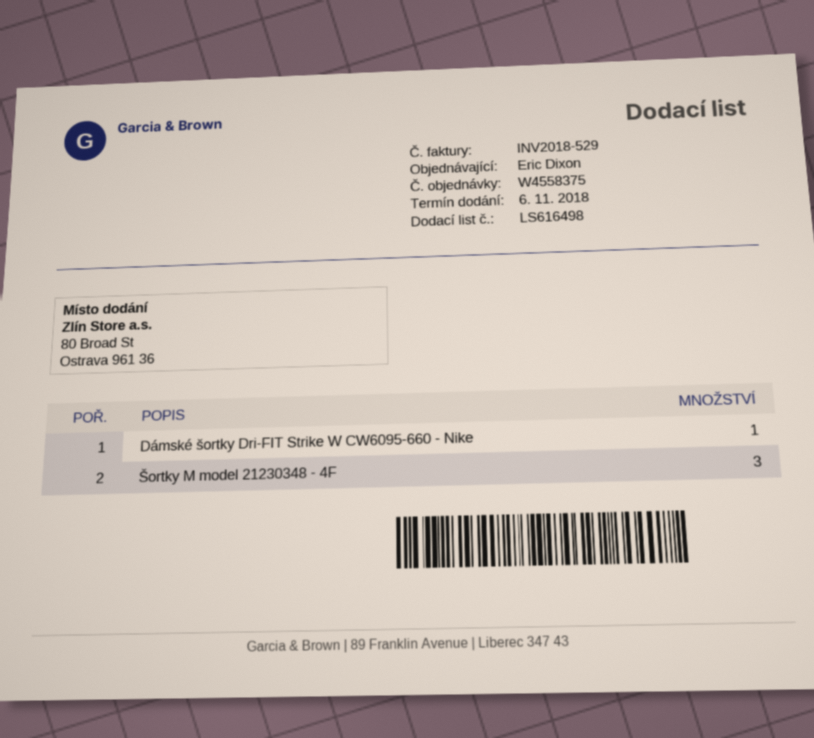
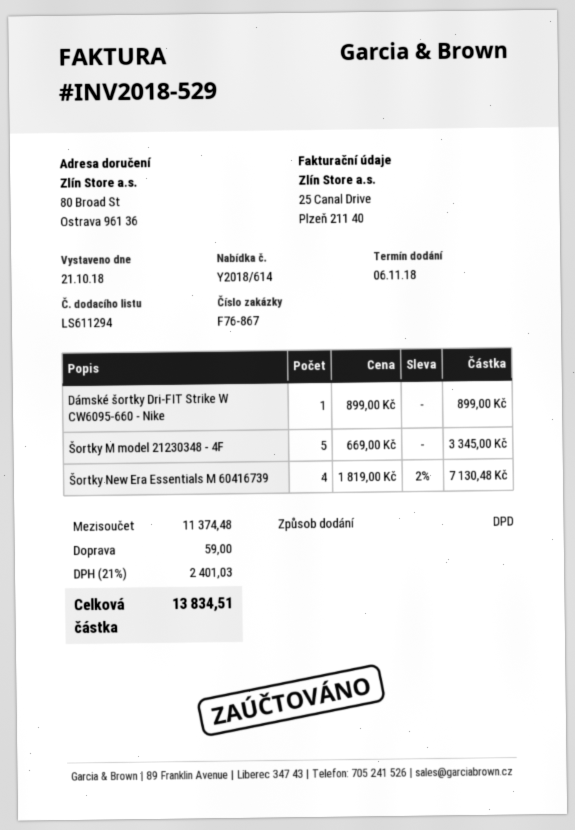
delivery note number: LS616498 -> LS611294
Šortky M model 21230348 - 4F: 3 -> 5
Šortky New Era Essentials M 60416739: none -> 4

